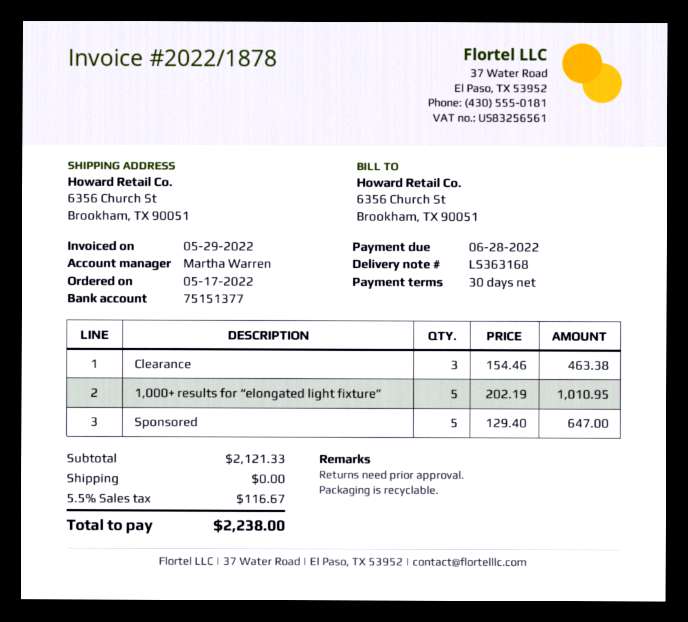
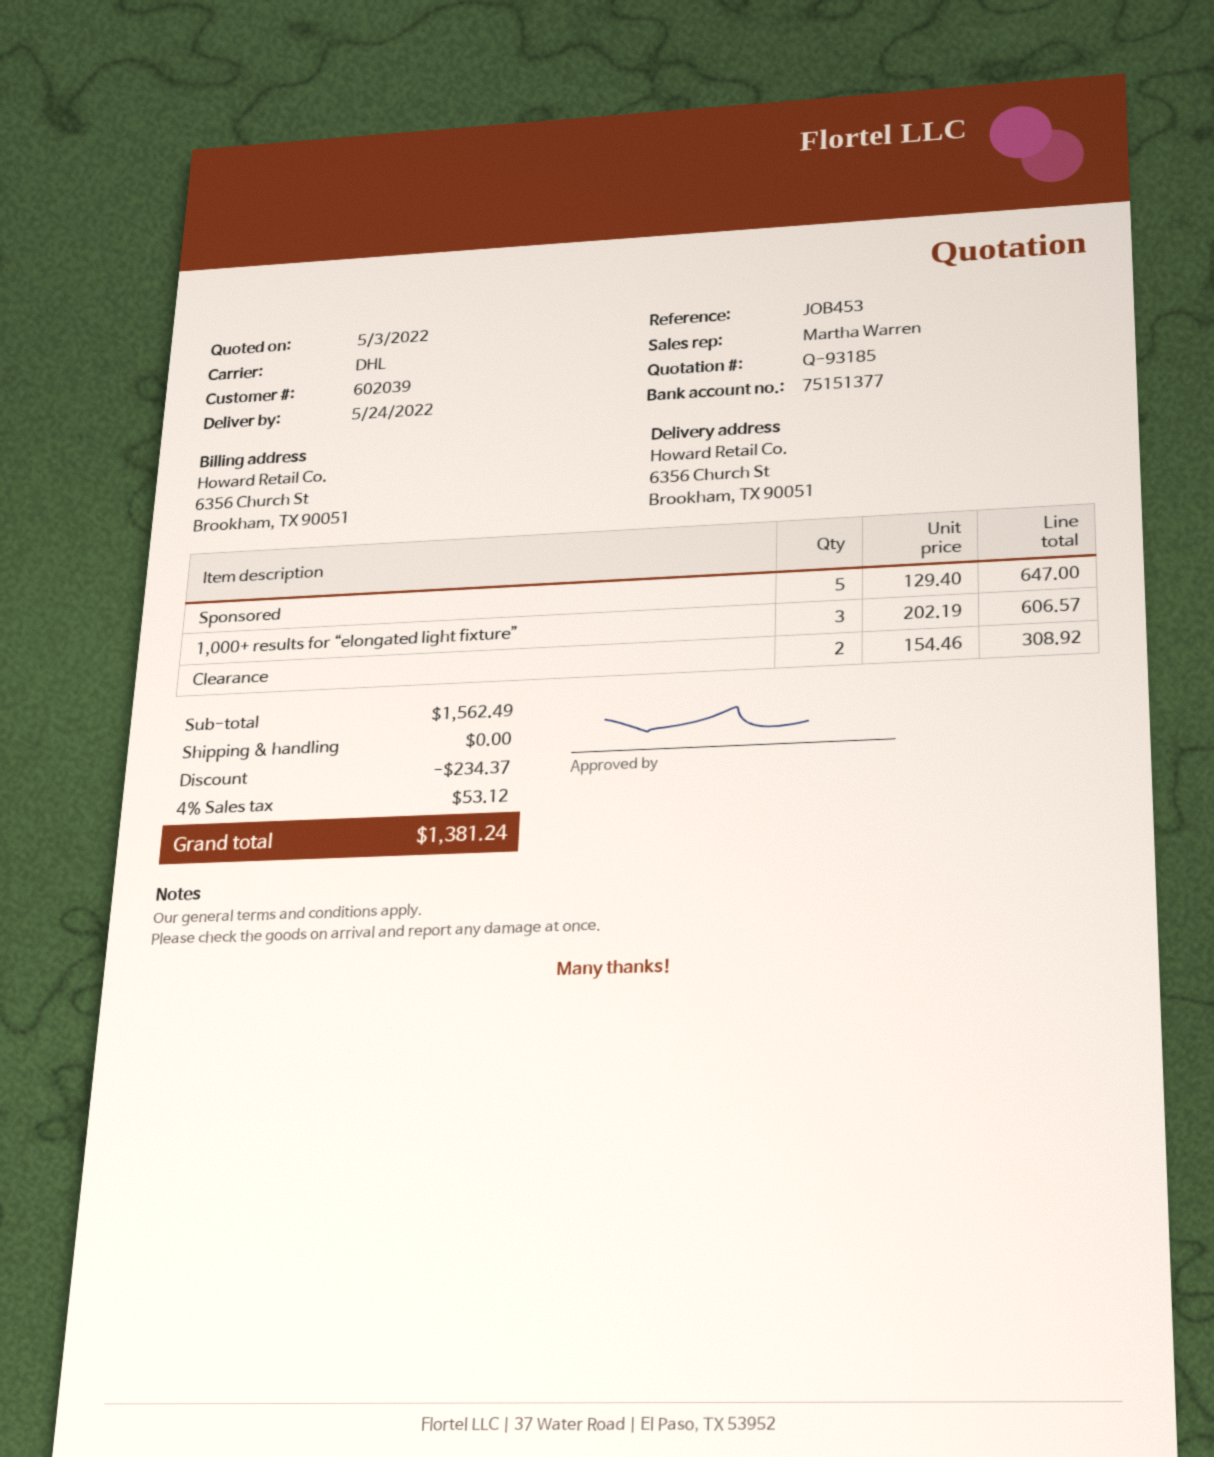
Clearance: 3 x 154.46 = 463.38 -> 2 x 154.46 = 308.92
1,000+ results for “elongated light fixture”: 5 x 202.19 = 1010.95 -> 3 x 202.19 = 606.57
subtotal: 2121.33 -> 1562.49
discount: none -> 234.37
tax: 5.5% = 116.67 -> 4% = 53.12
total: 2238.00 -> 1381.24

